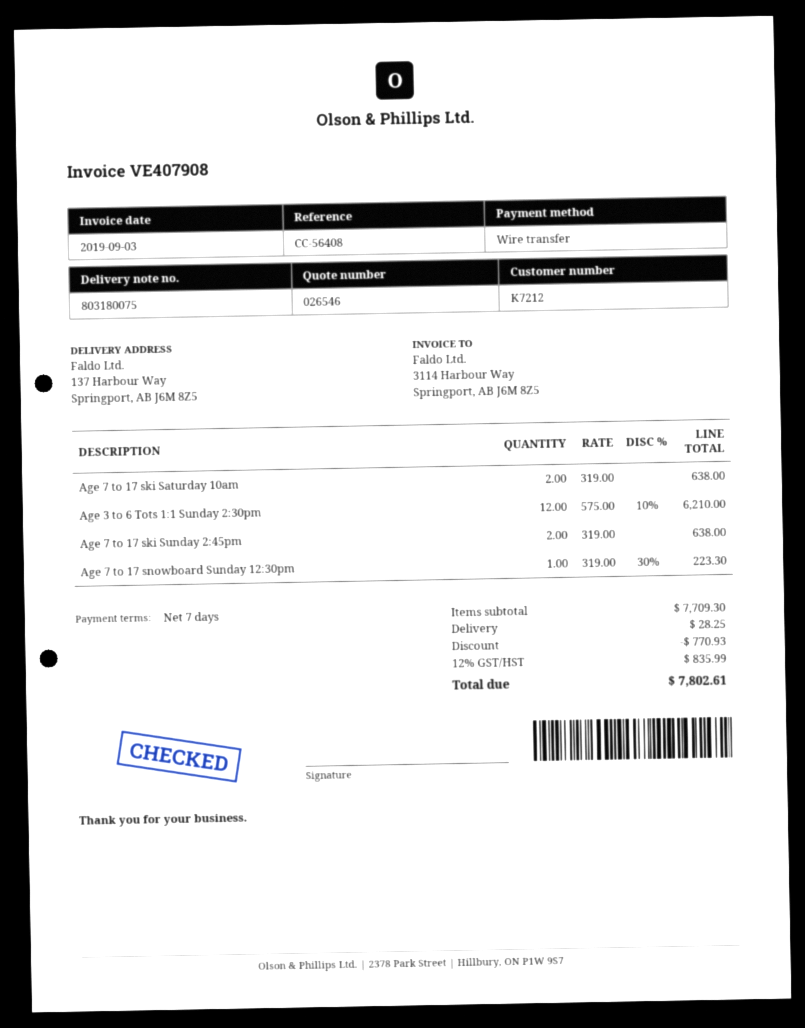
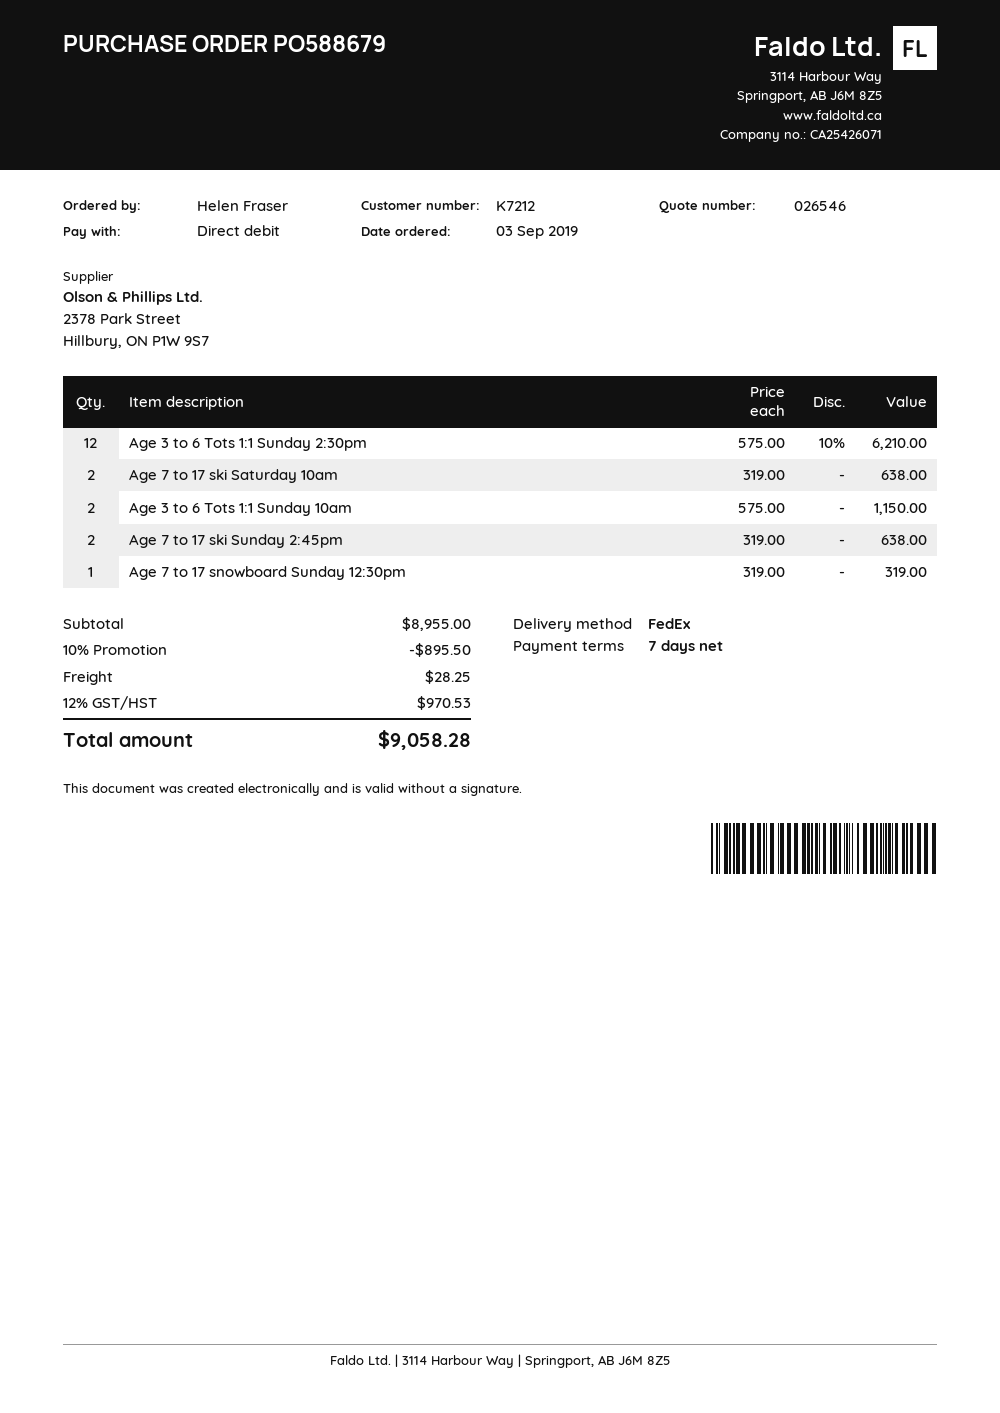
payment method: bank transfer -> direct debit
Age 7 to 17 snowboard Sunday 12:30pm: 1 x 319.00 - 30% = 223.30 -> 1 x 319.00 = 319.00
Age 3 to 6 Tots 1:1 Sunday 10am: none -> 2 x 575.00 = 1150.00
subtotal: 7709.30 -> 8955.00
discount: 770.93 -> 895.50
tax: 12% = 835.99 -> 12% = 970.53
total: 7802.61 -> 9058.28

